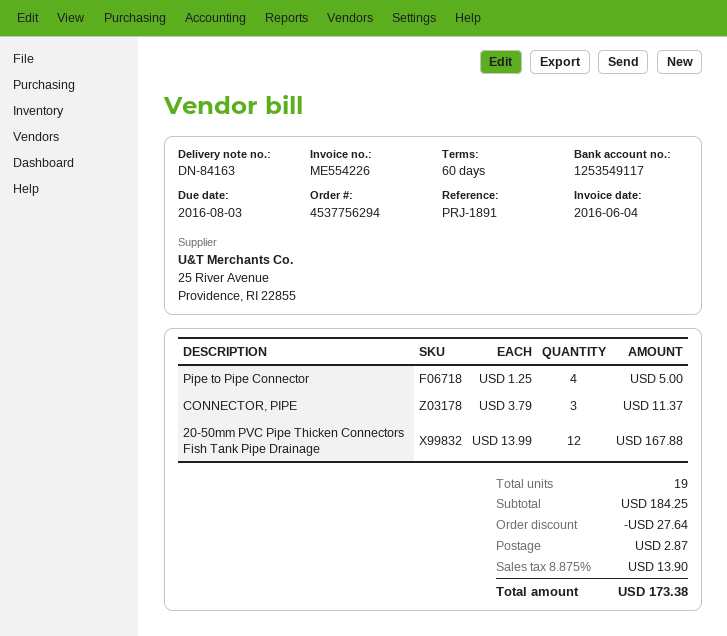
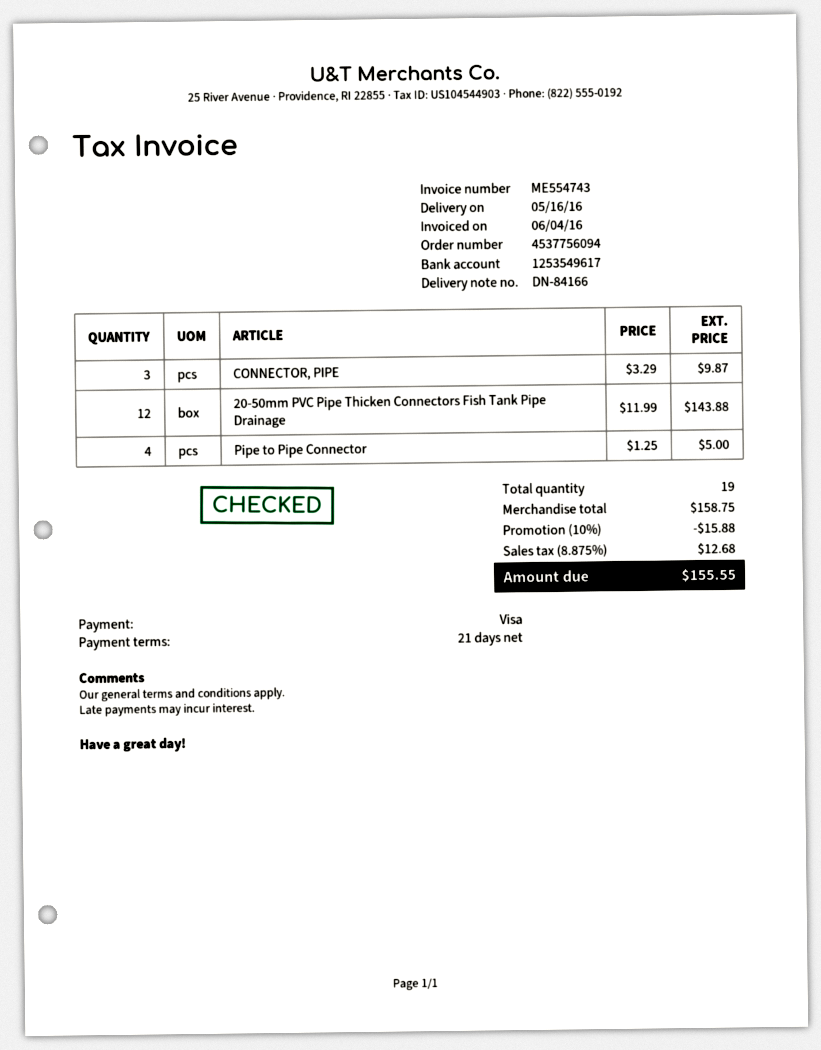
order number: 4537756294 -> 4537756094
delivery note number: DN-84163 -> DN-84166
invoice number: ME554226 -> ME554743
payment terms: 60 days -> 21 days
bank account: 1253549117 -> 1253549617
CONNECTOR, PIPE: 3 x 3.79 = 11.37 -> 3 x 3.29 = 9.87
20-50mm PVC Pipe Thicken Connectors Fish Tank Pipe Drainage: 12 x 13.99 = 167.88 -> 12 x 11.99 = 143.88
subtotal: 184.25 -> 158.75
discount: 27.64 -> 15.88
shipping: 2.87 -> none
tax: 8.875% = 13.90 -> 8.875% = 12.68
total: 173.38 -> 155.55

